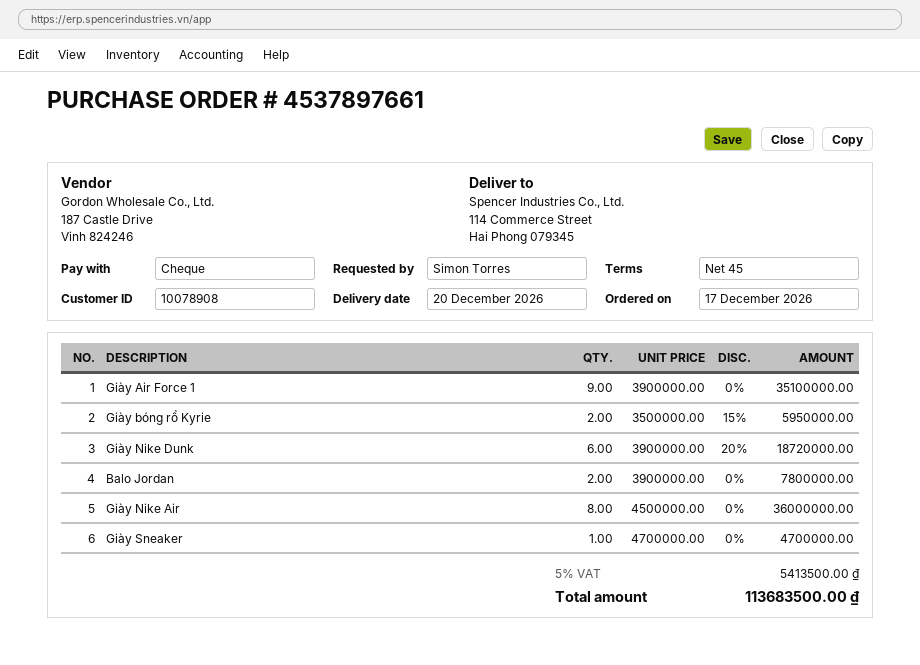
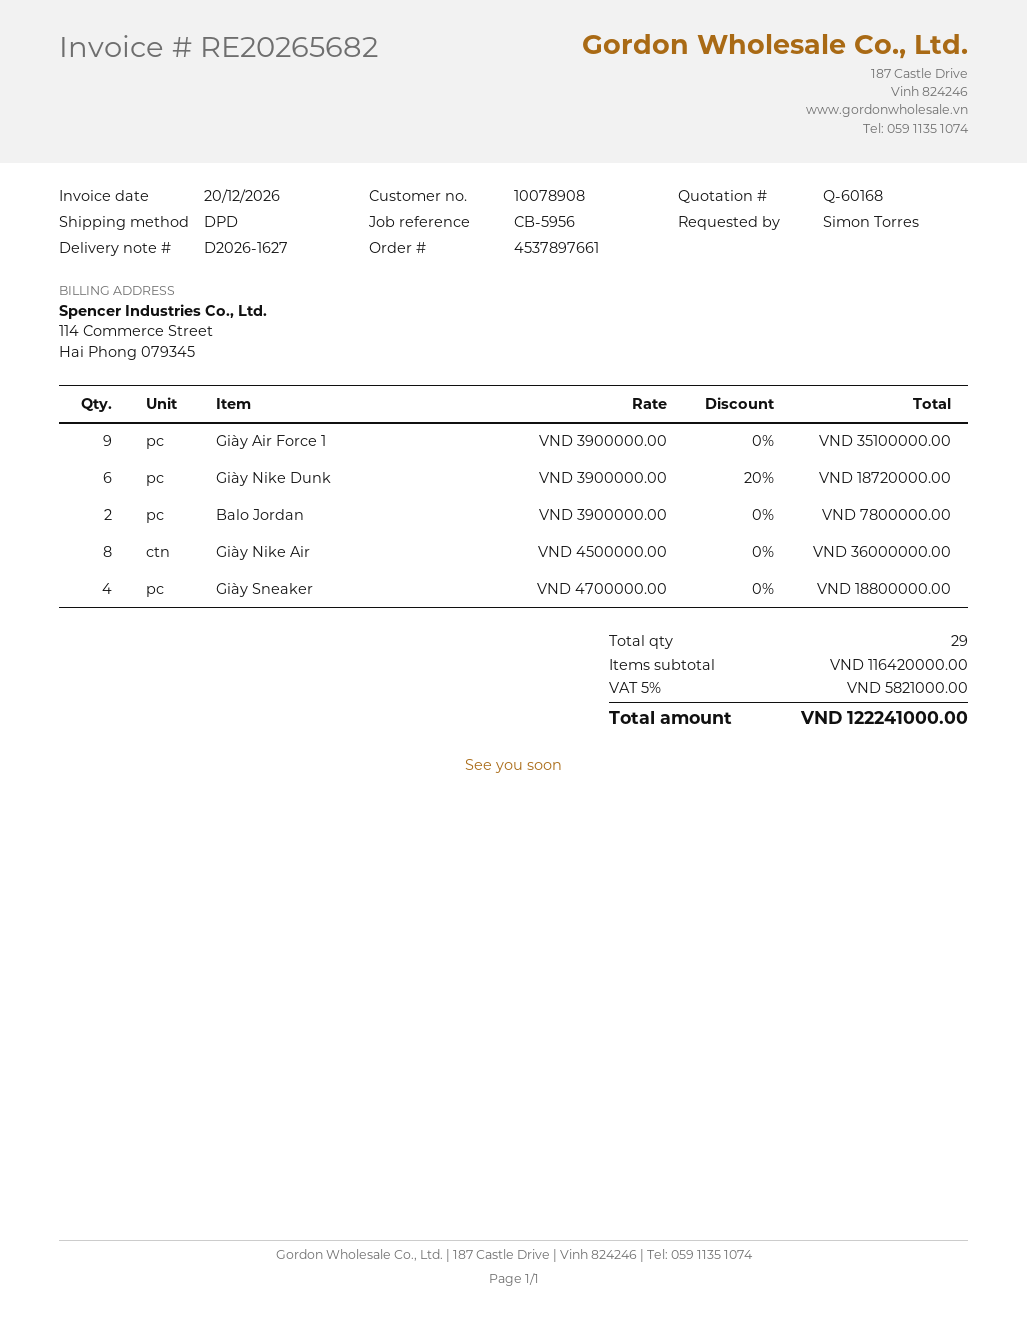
Giày bóng rổ Kyrie: 2 x 3500000.00 - 15% = 5950000.00 -> none
Giày Sneaker: 1 x 4700000.00 = 4700000.00 -> 4 x 4700000.00 = 18800000.00
tax: 5% = 5413500.00 -> 5% = 5821000.00
total: 113683500.00 -> 122241000.00

